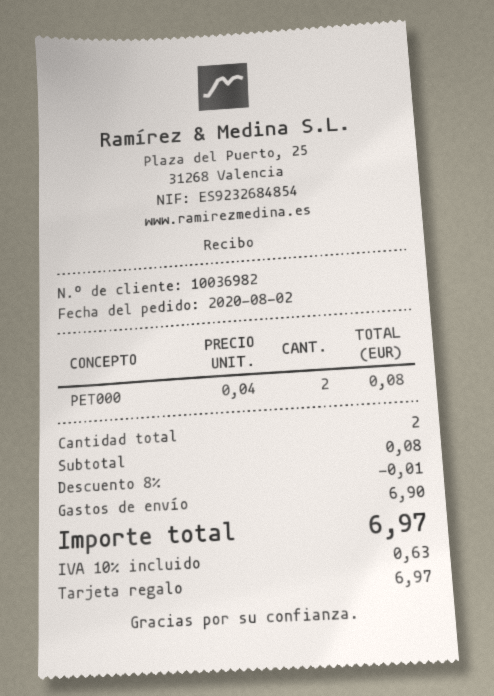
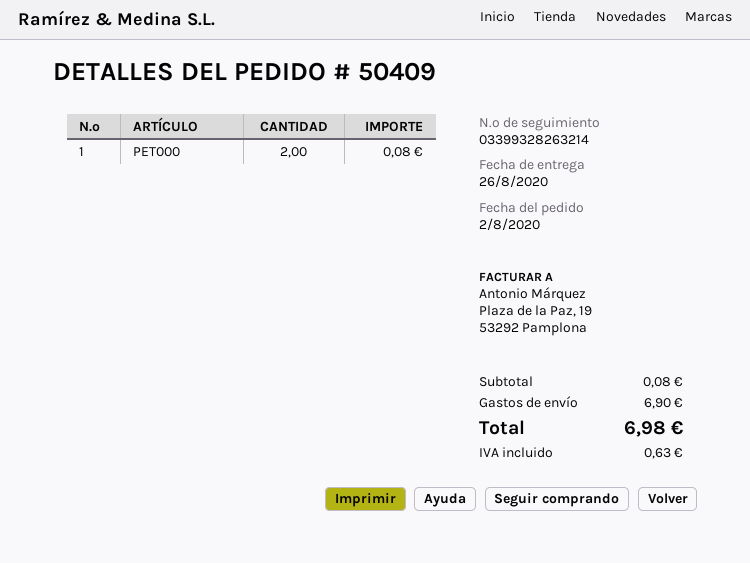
discount: 8% = 0.01 -> none
total: 6.97 -> 6.98

